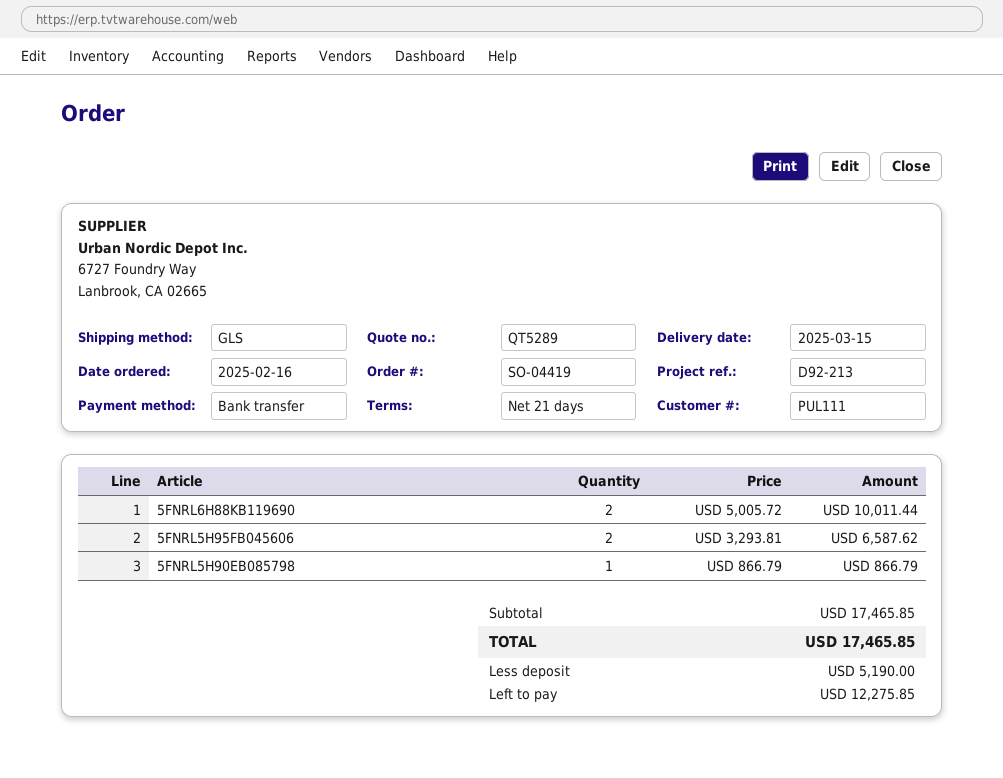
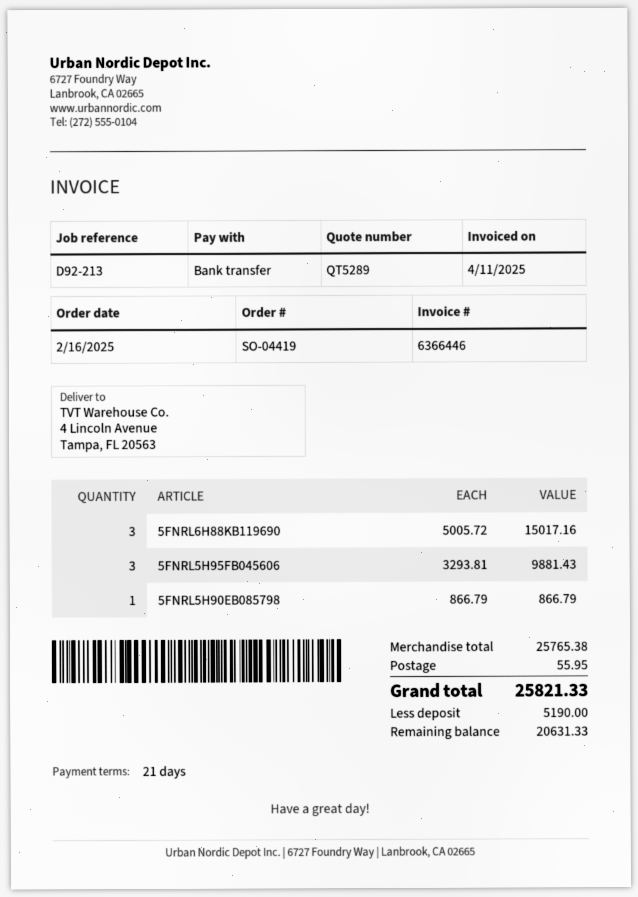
5FNRL6H88KB119690: 2 x 5005.72 = 10011.44 -> 3 x 5005.72 = 15017.16
5FNRL5H95FB045606: 2 x 3293.81 = 6587.62 -> 3 x 3293.81 = 9881.43
subtotal: 17465.85 -> 25765.38
shipping: none -> 55.95
total: 17465.85 -> 25821.33
balance: 12275.85 -> 20631.33

